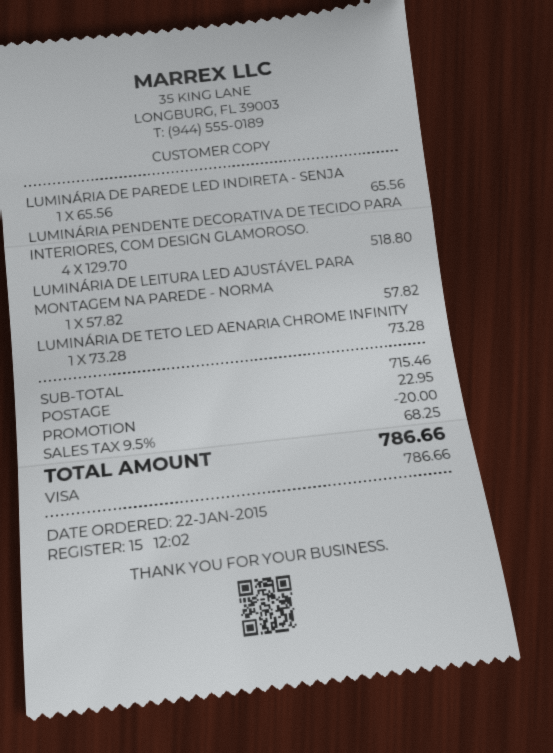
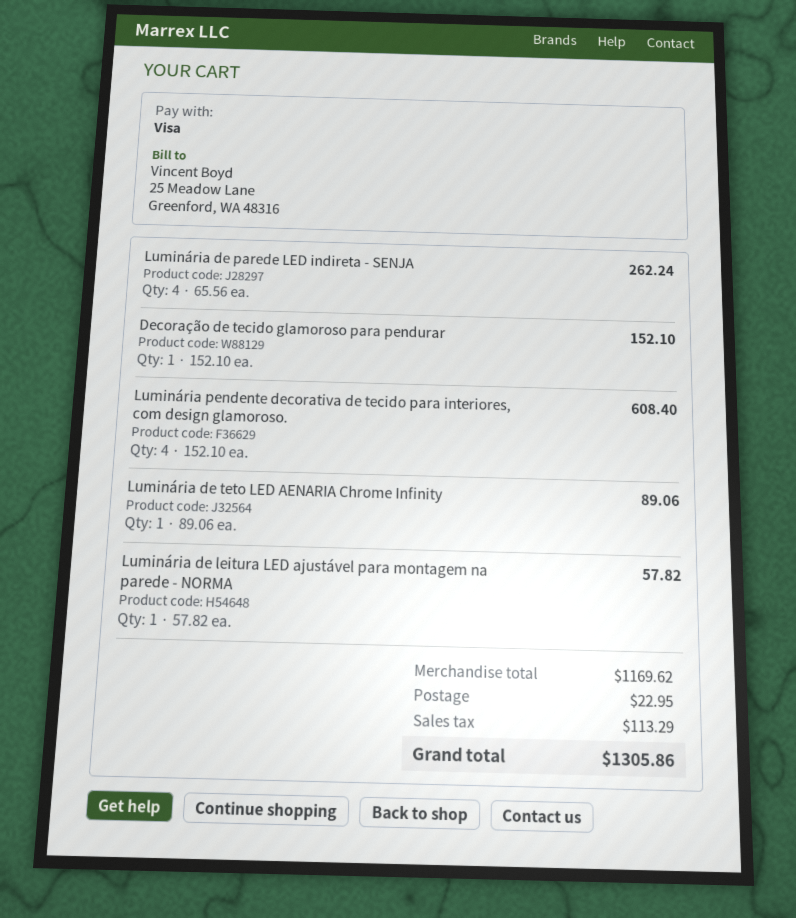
LUMINÁRIA DE PAREDE LED INDIRETA - SENJA: 1 x 65.56 = 65.56 -> 4 x 65.56 = 262.24
LUMINÁRIA PENDENTE DECORATIVA DE TECIDO PARA INTERIORES, COM DESIGN GLAMOROSO.: 4 x 129.70 = 518.80 -> 4 x 152.10 = 608.40
LUMINÁRIA DE TETO LED AENARIA CHROME INFINITY: 1 x 73.28 = 73.28 -> 1 x 89.06 = 89.06
Decoração de tecido glamoroso para pendurar: none -> 1 x 152.10 = 152.10
subtotal: 715.46 -> 1169.62
discount: 20.00 -> none
tax: 68.25 -> 113.29
total: 786.66 -> 1305.86

